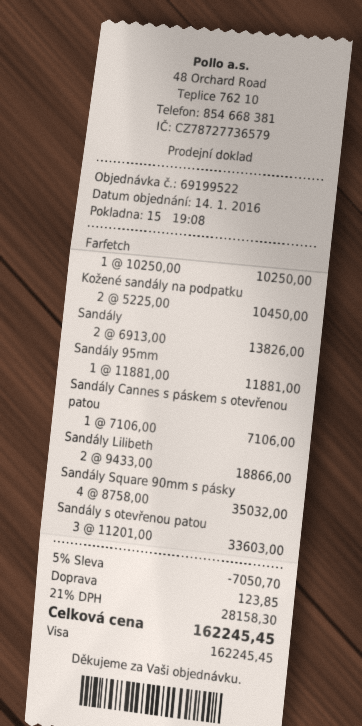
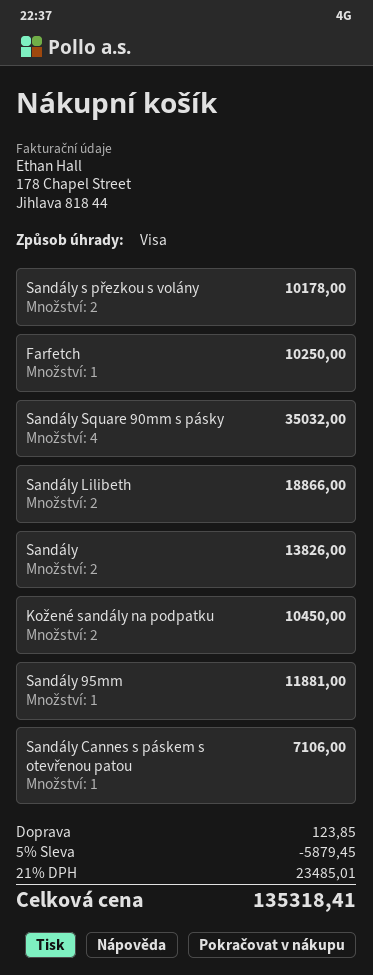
Sandály s otevřenou patou: 3 for 33603.00 -> none
Sandály s přezkou s volány: none -> 2 for 10178.00
discount: 5% = 7050.70 -> 5% = 5879.45
tax: 21% = 28158.30 -> 21% = 23485.01
total: 162245.45 -> 135318.41

